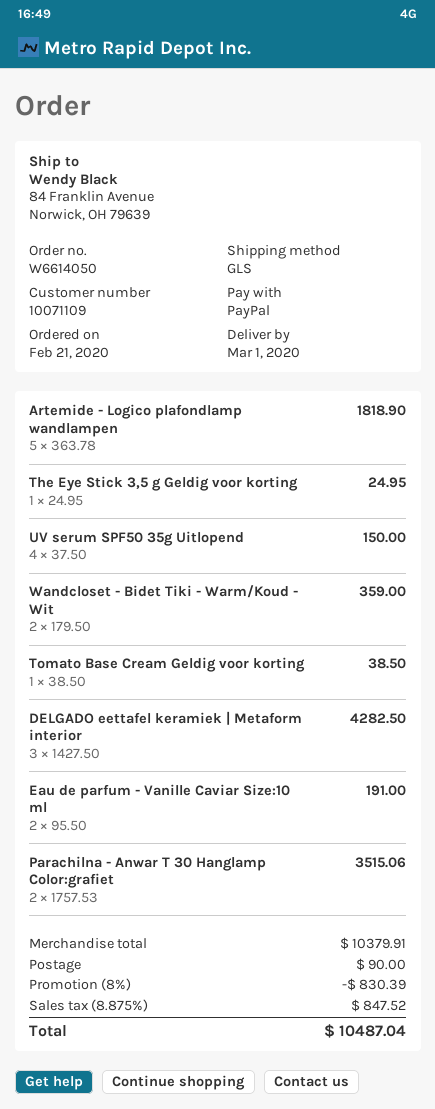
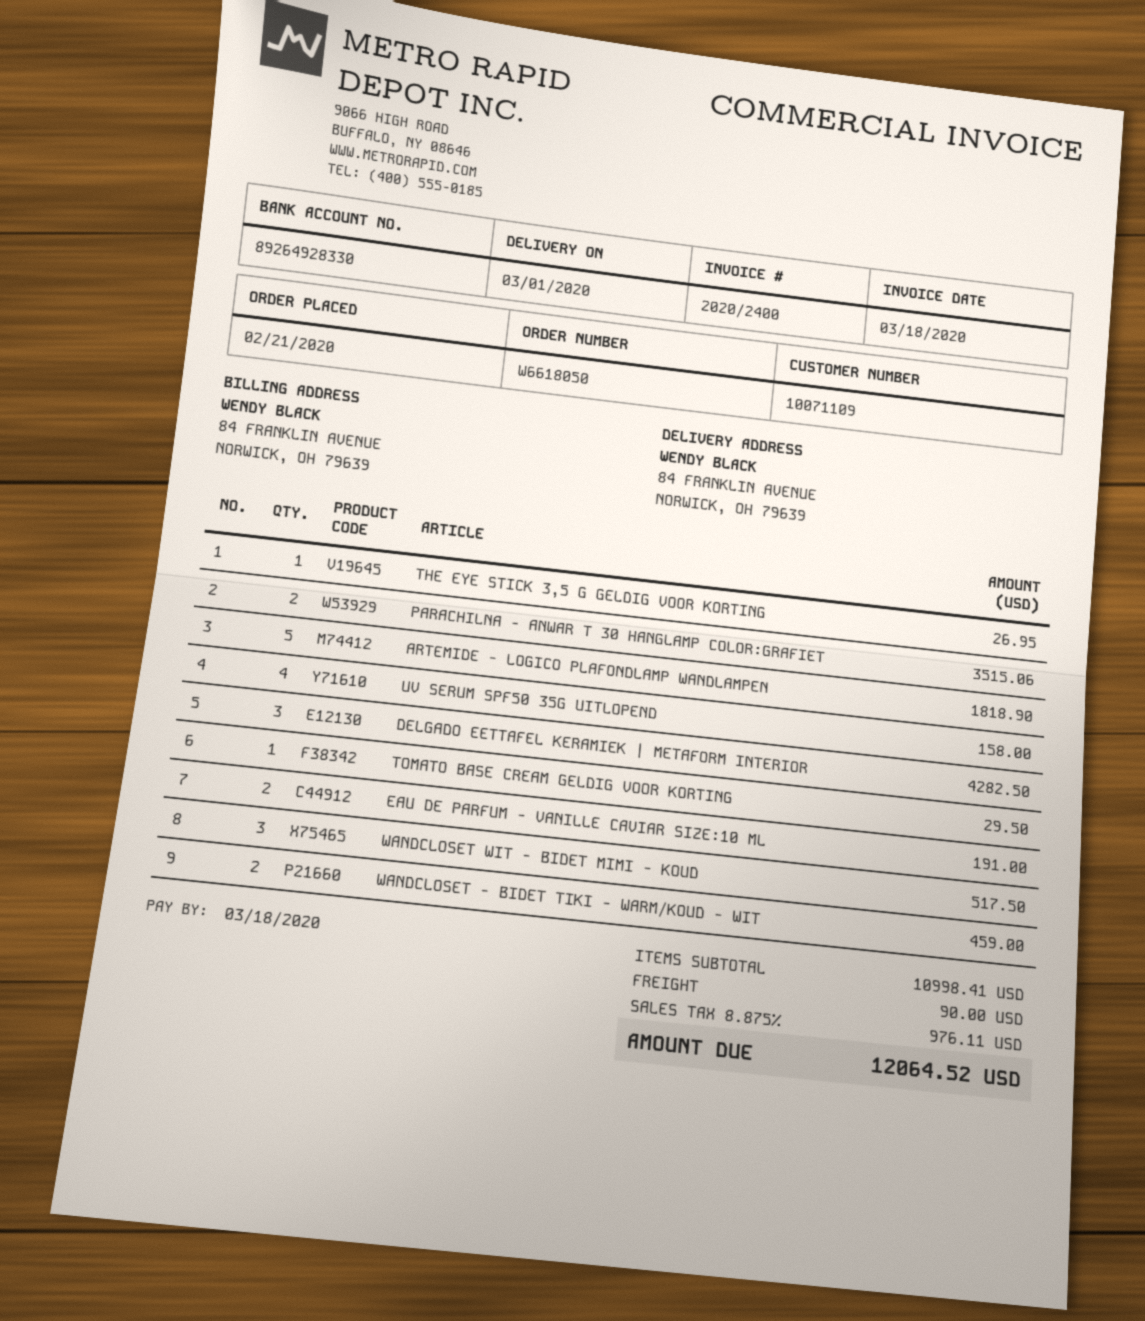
order number: W6614050 -> W6618050
The Eye Stick 3,5 g Geldig voor korting: 1 for 24.95 -> 1 for 26.95
UV serum SPF50 35g Uitlopend: 4 for 150.00 -> 4 for 158.00
Wandcloset - Bidet Tiki - Warm/Koud - Wit: 2 for 359.00 -> 2 for 459.00
Tomato Base Cream Geldig voor korting: 1 for 38.50 -> 1 for 29.50
WANDCLOSET WIT - BIDET MIMI - KOUD: none -> 3 for 517.50
subtotal: 10379.91 -> 10998.41
discount: 8% = 830.39 -> none
tax: 8.875% = 847.52 -> 8.875% = 976.11
total: 10487.04 -> 12064.52

